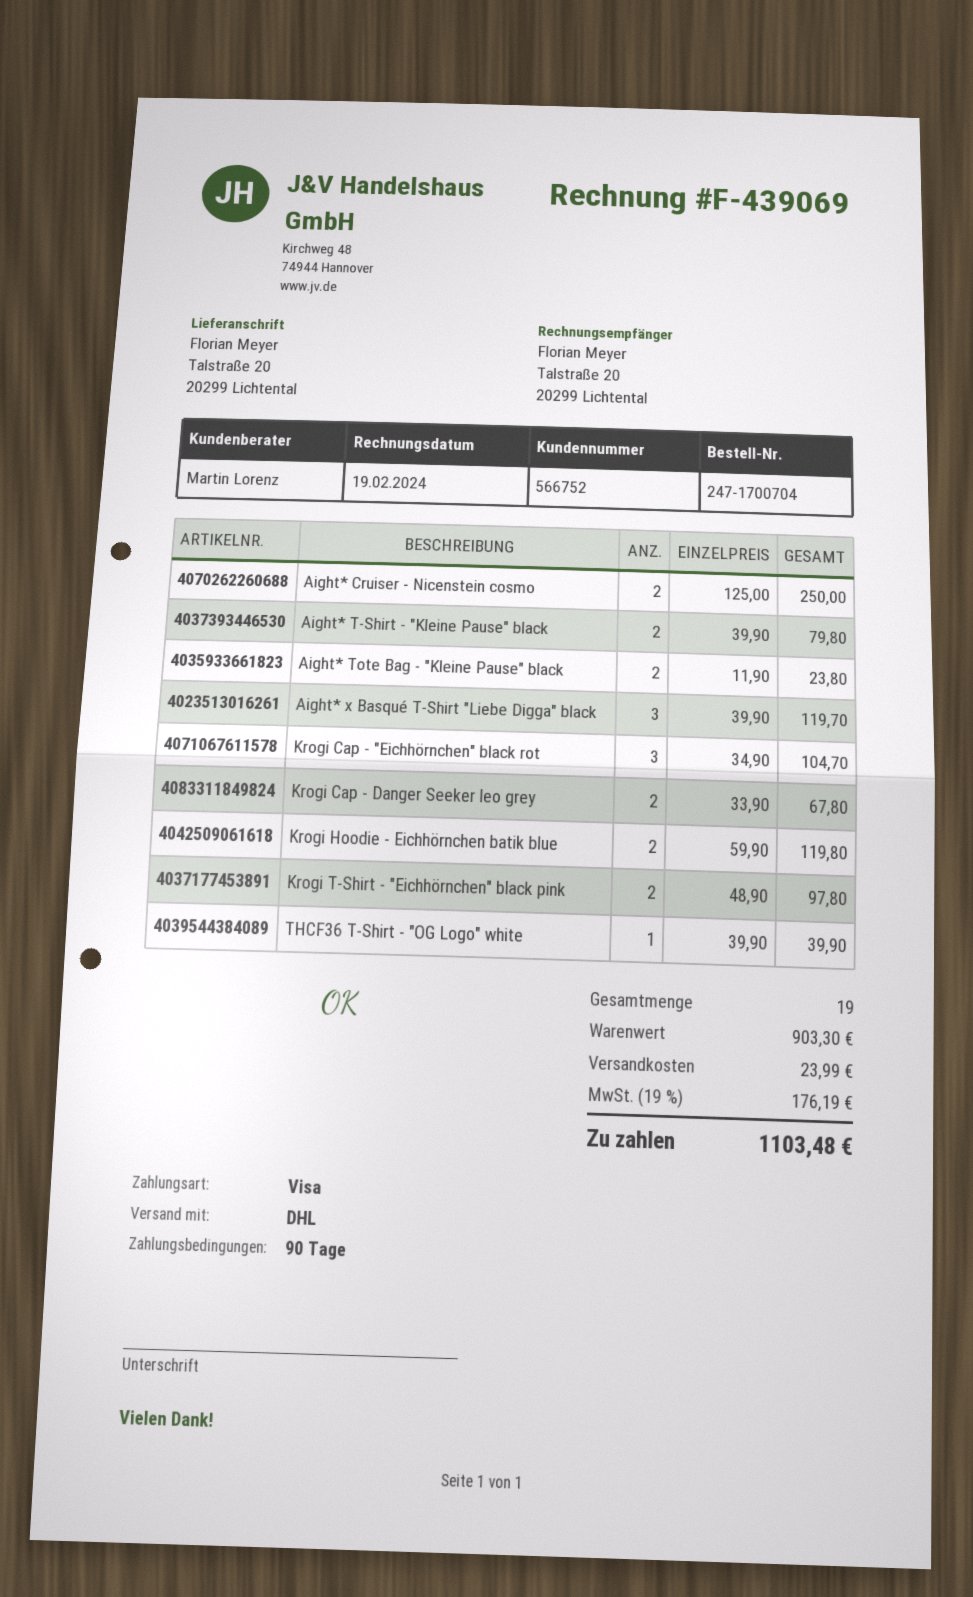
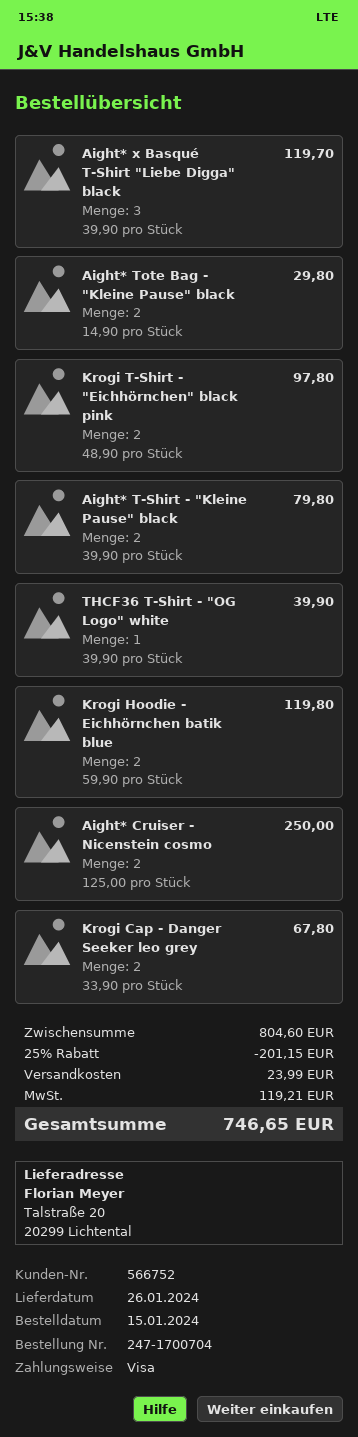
Aight* Tote Bag - "Kleine Pause" black: 2 x 11.90 = 23.80 -> 2 x 14.90 = 29.80
Krogi Cap - "Eichhörnchen" black rot: 3 x 34.90 = 104.70 -> none
subtotal: 903.30 -> 804.60
discount: none -> 25% = 201.15
tax: 176.19 -> 119.21
total: 1103.48 -> 746.65

